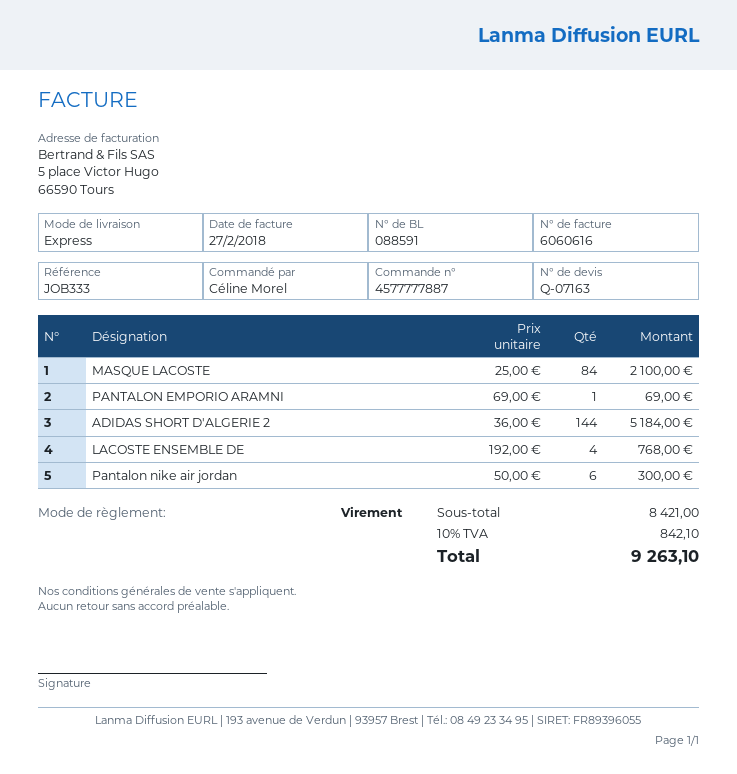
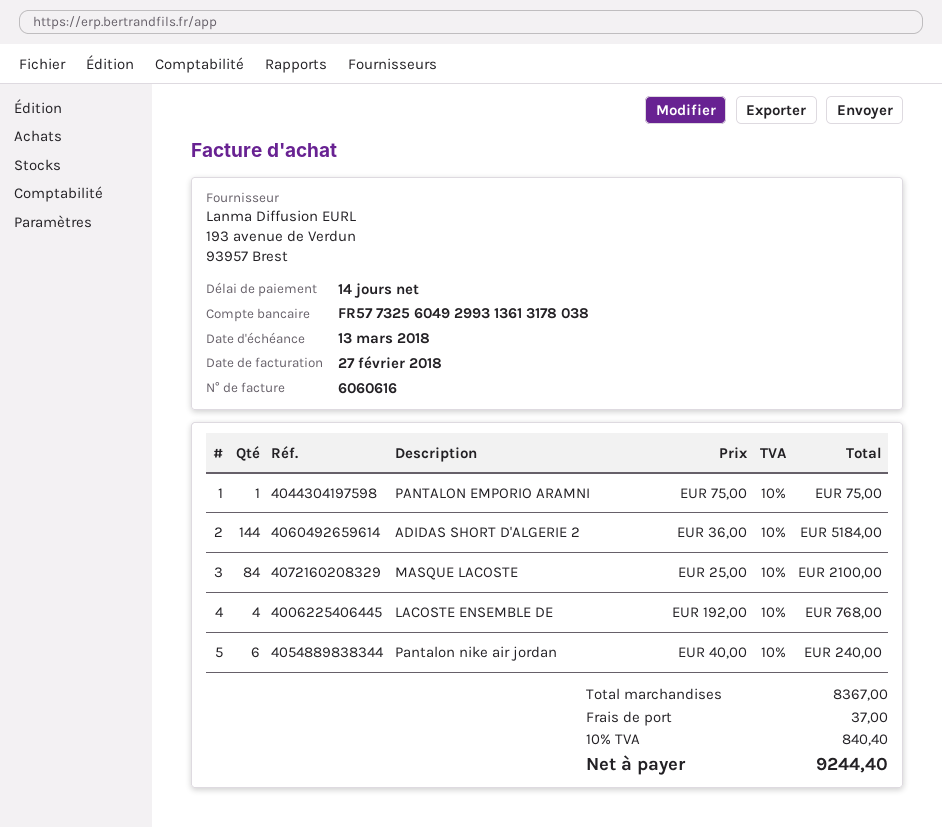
PANTALON EMPORIO ARAMNI: 1 x 69.00 = 69.00 -> 1 x 75.00 = 75.00
Pantalon nike air jordan: 6 x 50.00 = 300.00 -> 6 x 40.00 = 240.00
subtotal: 8421.00 -> 8367.00
shipping: none -> 37.00
tax: 10% = 842.10 -> 10% = 840.40
total: 9263.10 -> 9244.40

